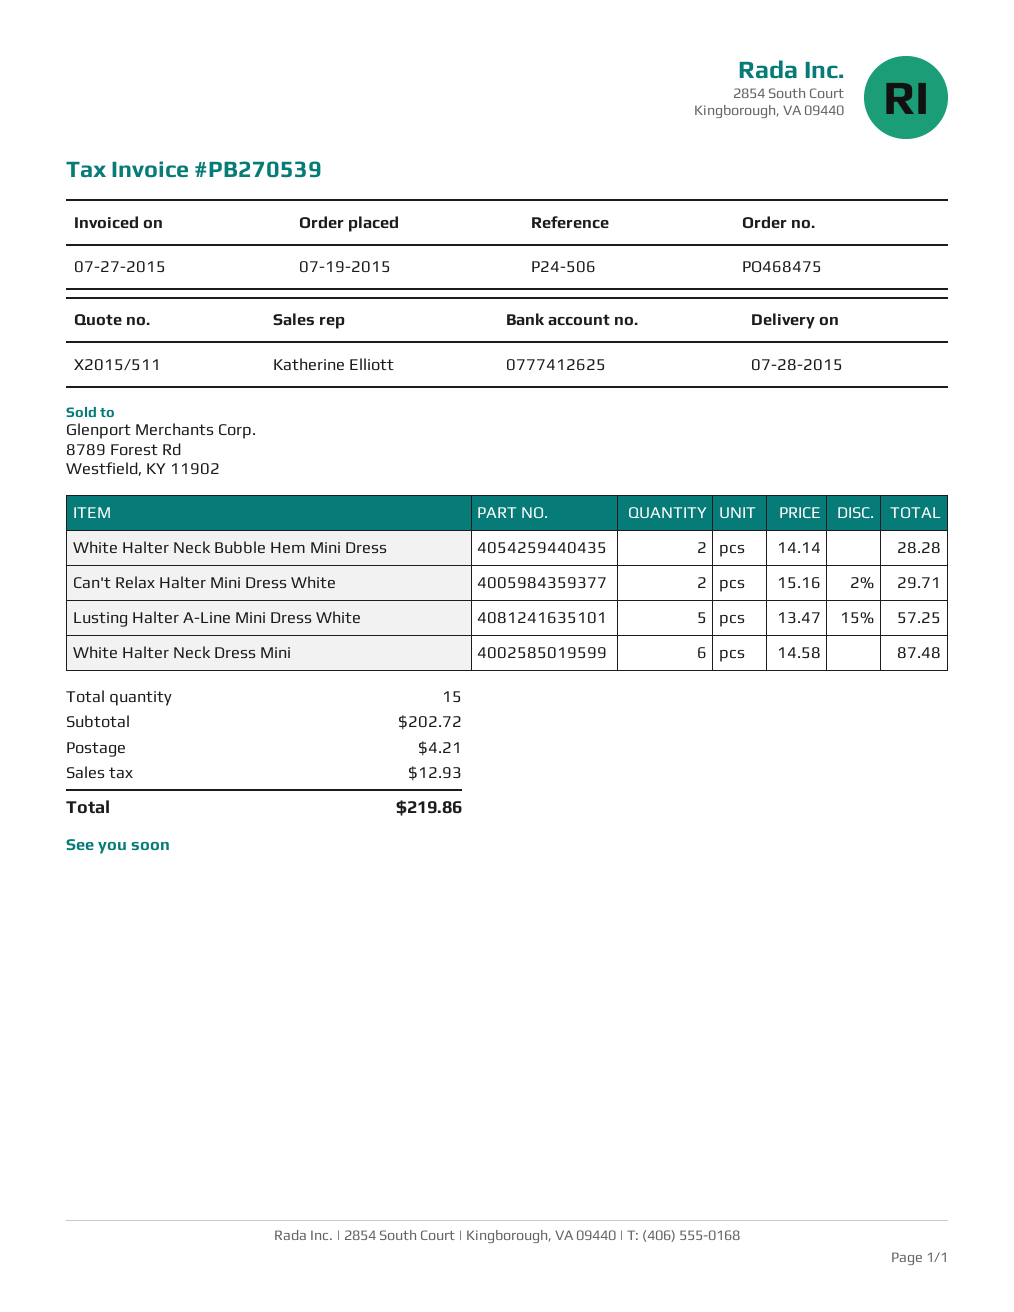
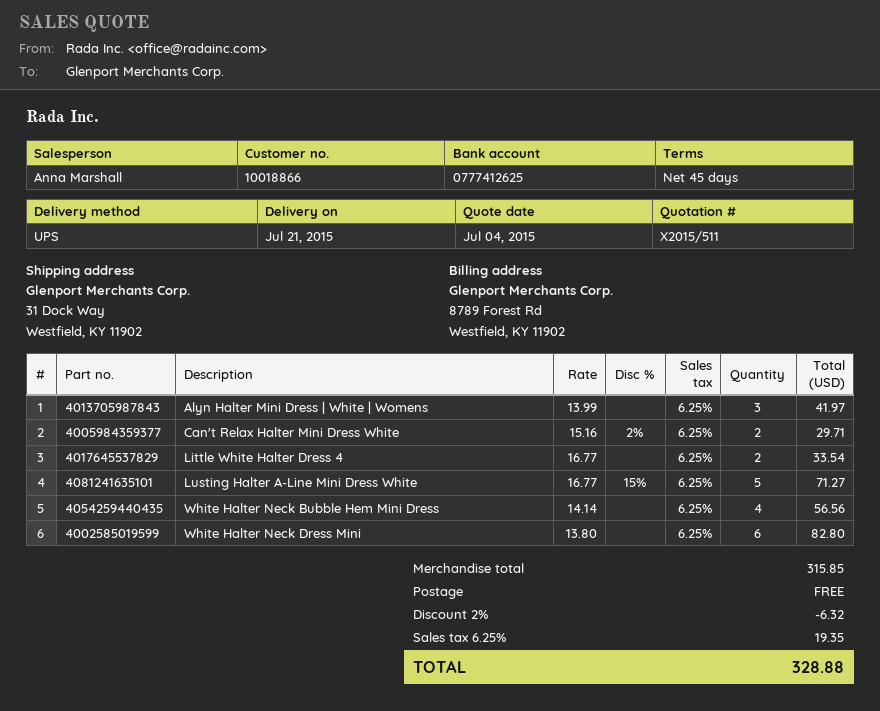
delivery date: 2015-07-28 -> 2015-07-21
sales rep: Katherine Elliott -> Anna Marshall
White Halter Neck Bubble Hem Mini Dress: 2 x 14.14 = 28.28 -> 4 x 14.14 = 56.56
Lusting Halter A-Line Mini Dress White: 5 x 13.47 - 15% = 57.25 -> 5 x 16.77 - 15% = 71.27
White Halter Neck Dress Mini: 6 x 14.58 = 87.48 -> 6 x 13.80 = 82.80
Alyn Halter Mini Dress | White | Womens: none -> 3 x 13.99 = 41.97
Little White Halter Dress 4: none -> 2 x 16.77 = 33.54
subtotal: 202.72 -> 315.85
discount: none -> 2% = 6.32
shipping: 4.21 -> 0.00
tax: 12.93 -> 19.35
total: 219.86 -> 328.88

